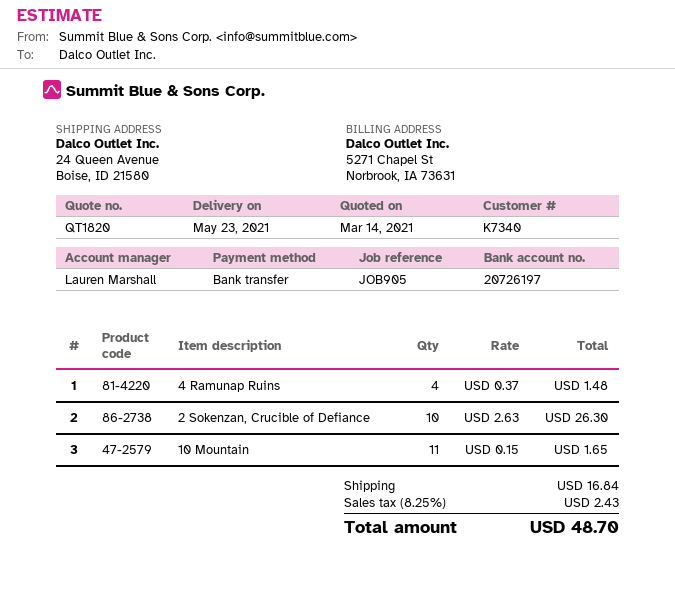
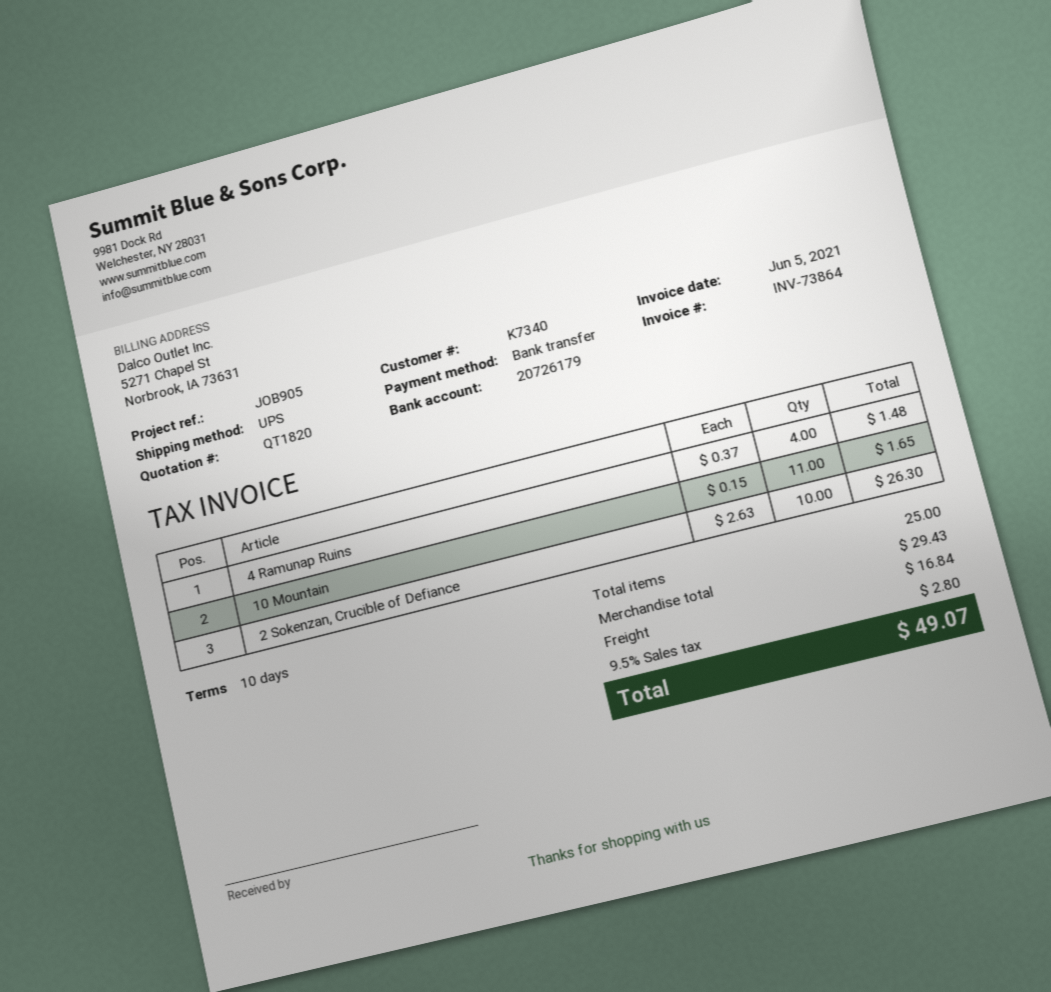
bank account: 20726197 -> 20726179
tax: 8.25% = 2.43 -> 9.5% = 2.80
total: 48.70 -> 49.07

